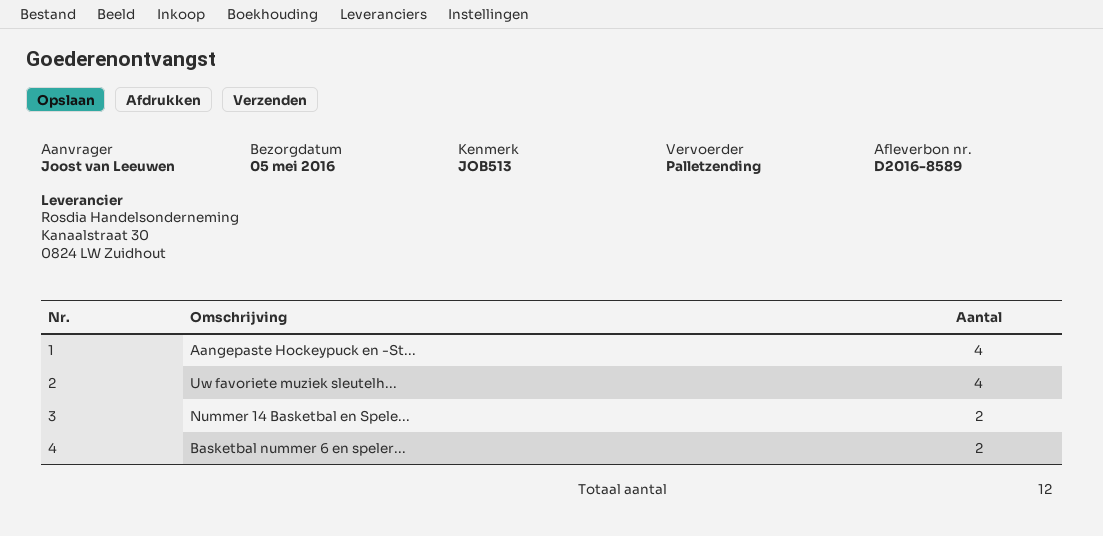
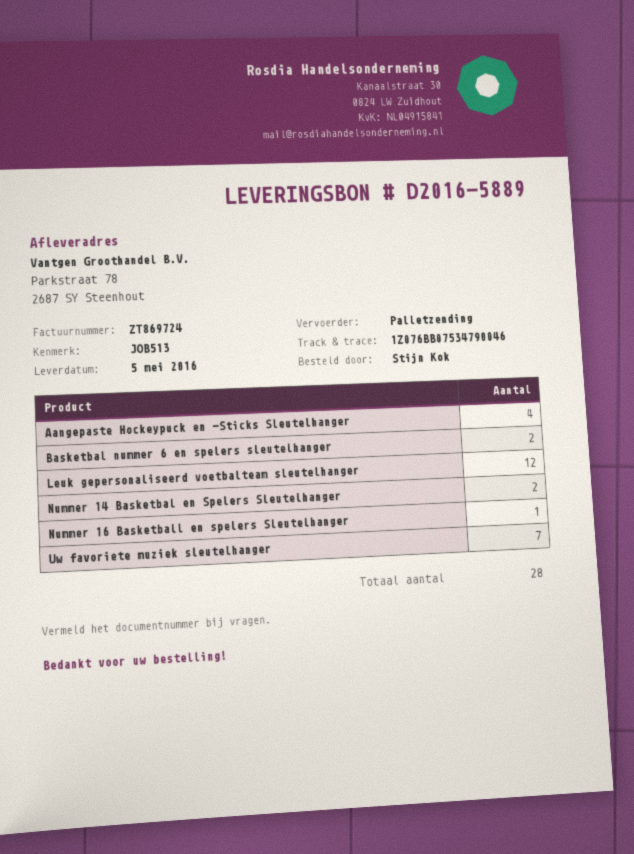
delivery note number: D2016-8589 -> D2016-5889
ordered by: Joost van Leeuwen -> Stijn Kok
Uw favoriete muziek sleutelh...: 4 -> 7
Leuk gepersonaliseerd voetbalteam sleutelhanger: none -> 12
Nummer 16 Basketball en spelers Sleutelhanger: none -> 1
total quantity: 12 -> 28

